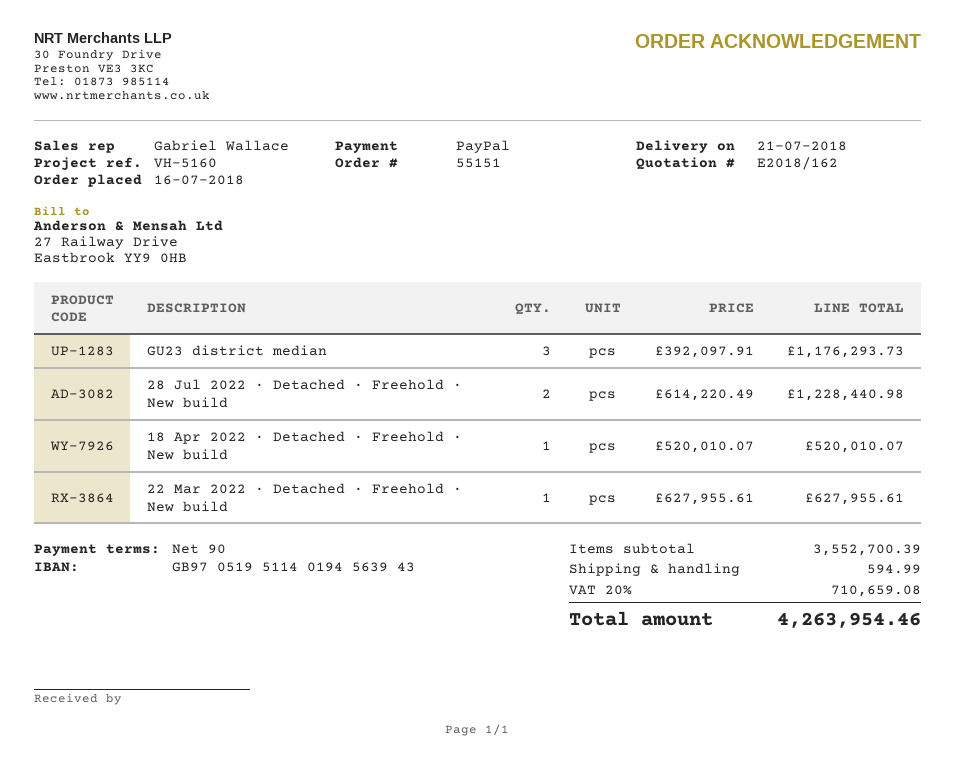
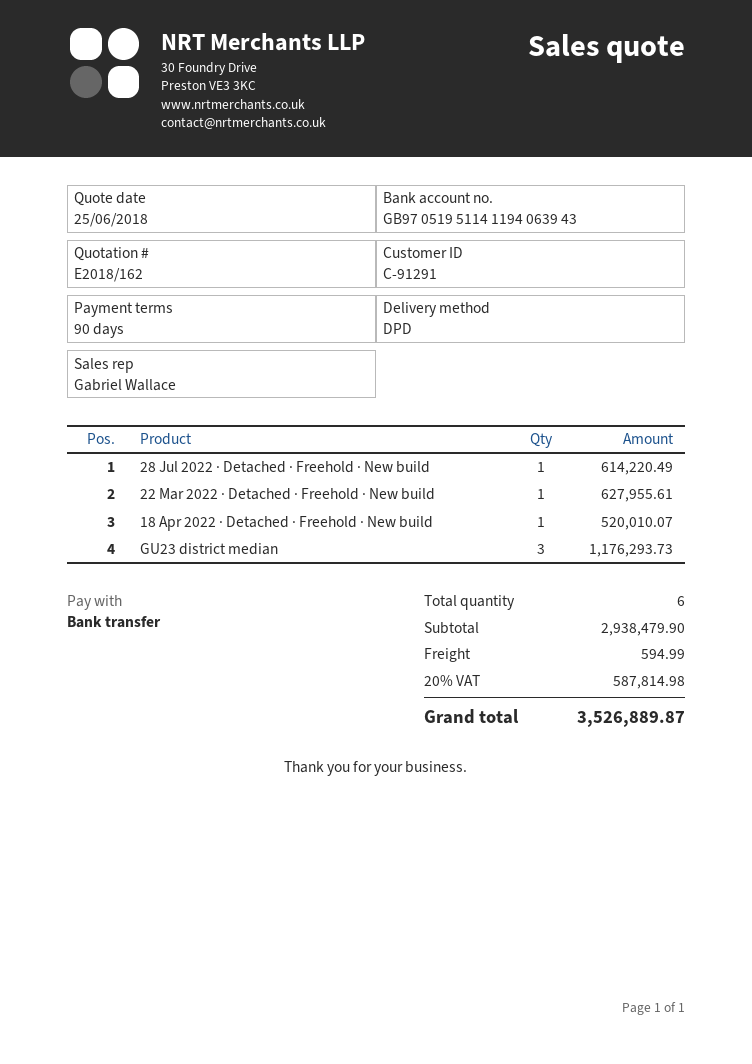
payment method: PayPal -> bank transfer
bank account: GB97051951140194563943 -> GB97051951141194063943
28 Jul 2022 · Detached · Freehold · New build: 2 for 1228440.98 -> 1 for 614220.49
subtotal: 3552700.39 -> 2938479.90
tax: 20% = 710659.08 -> 20% = 587814.98
total: 4263954.46 -> 3526889.87

